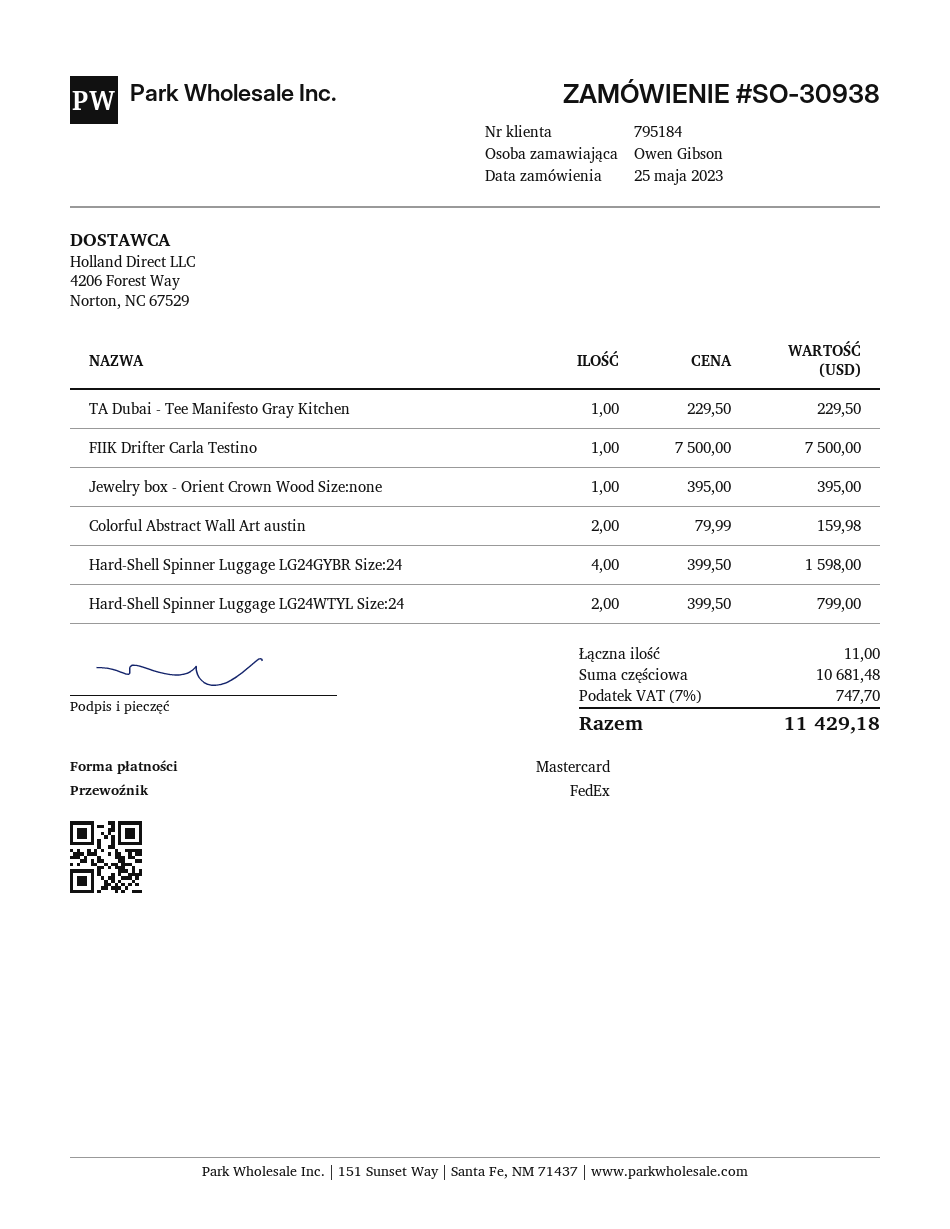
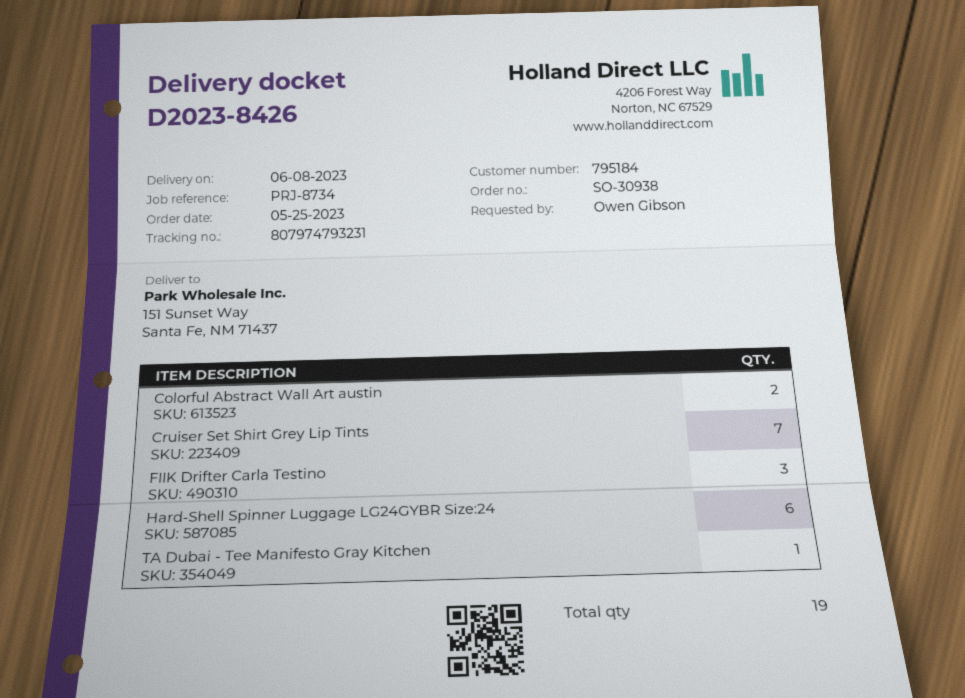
FIIK Drifter Carla Testino: 1 -> 3
Jewelry box - Orient Crown Wood Size:none: 1 -> none
Hard-Shell Spinner Luggage LG24GYBR Size:24: 4 -> 6
Hard-Shell Spinner Luggage LG24WTYL Size:24: 2 -> none
Cruiser Set Shirt Grey Lip Tints: none -> 7
total quantity: 11 -> 19

